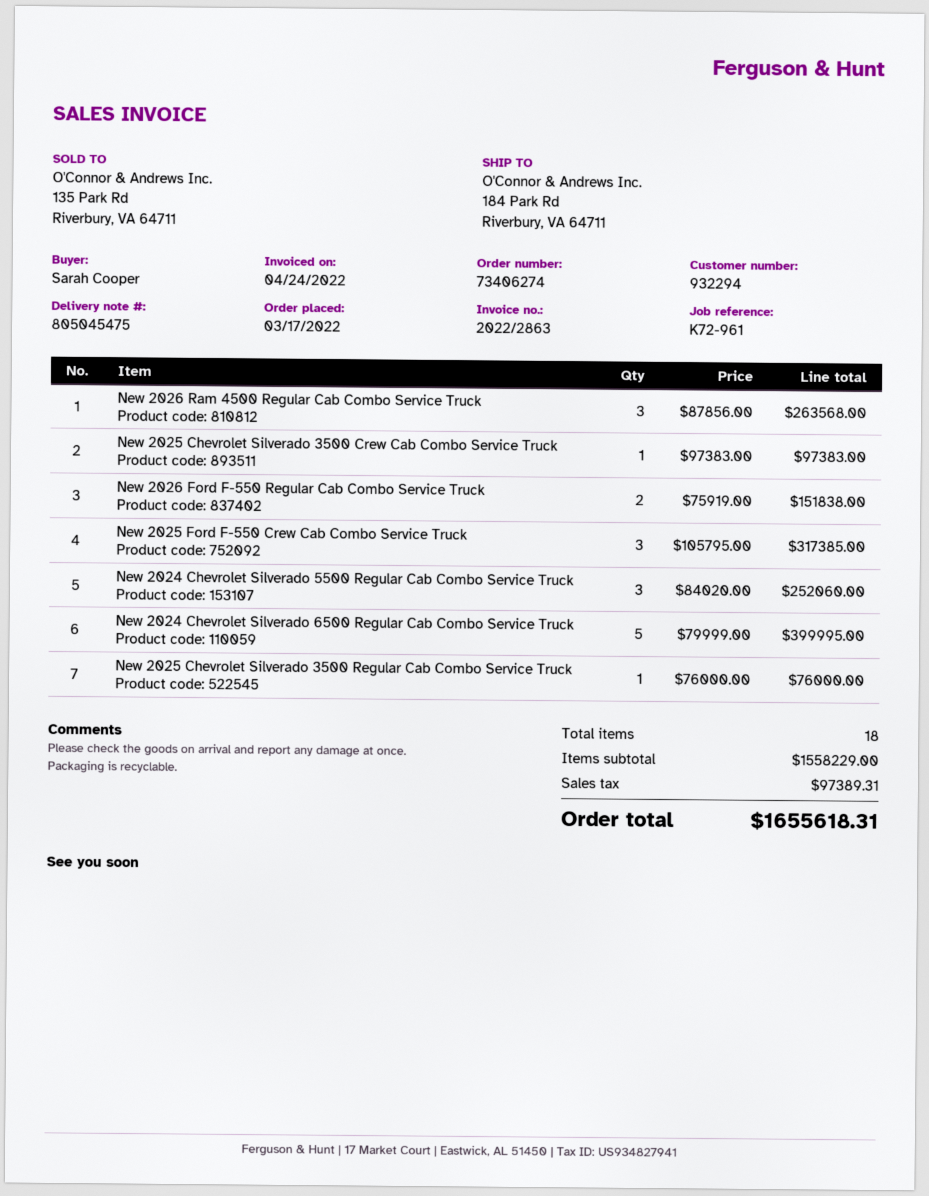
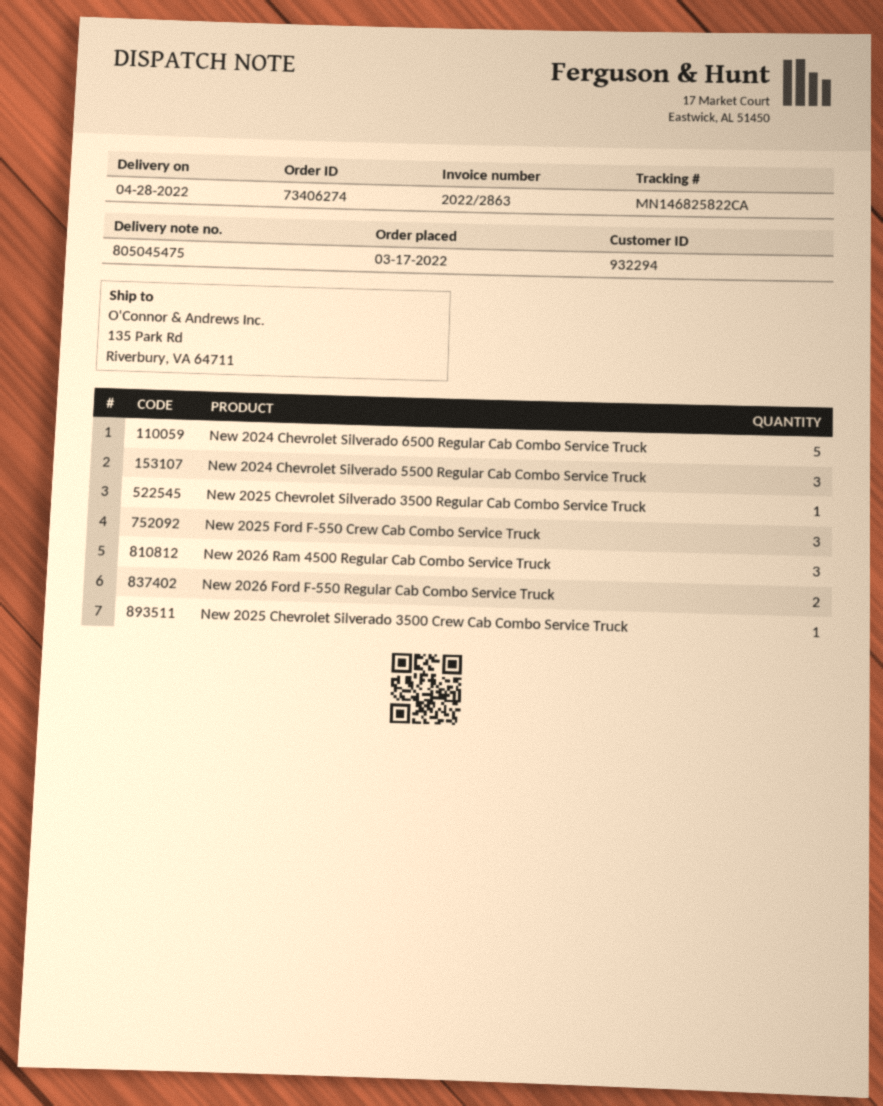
ship to: 184 Park Rd, Riverbury, VA 64711 -> 135 Park Rd, Riverbury, VA 64711

